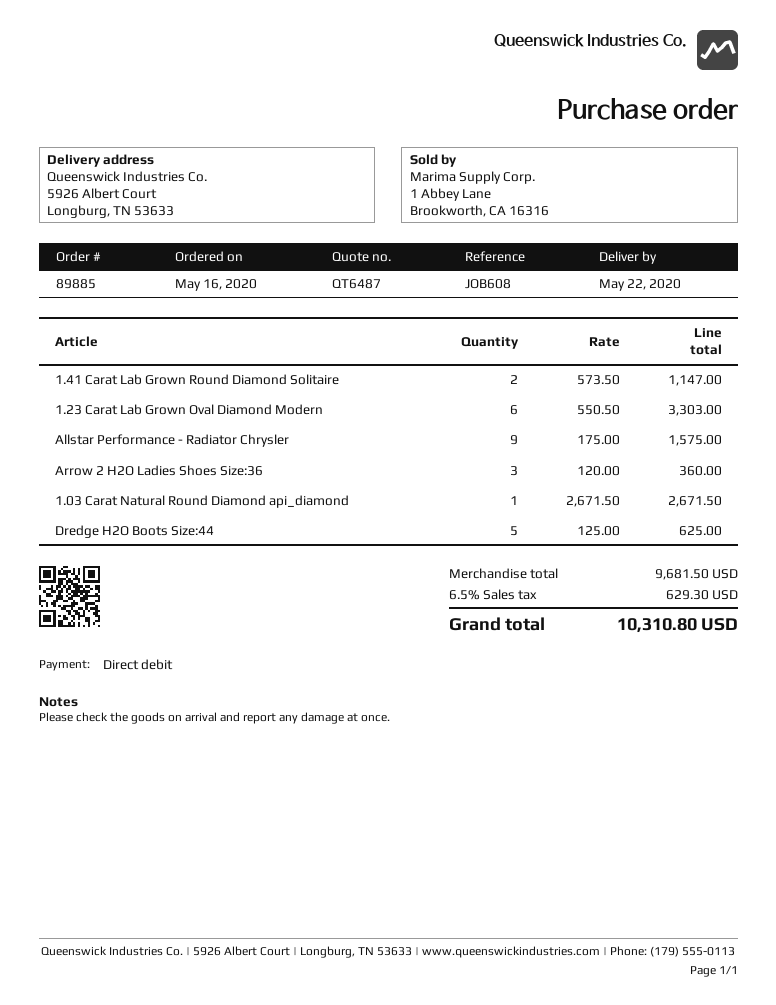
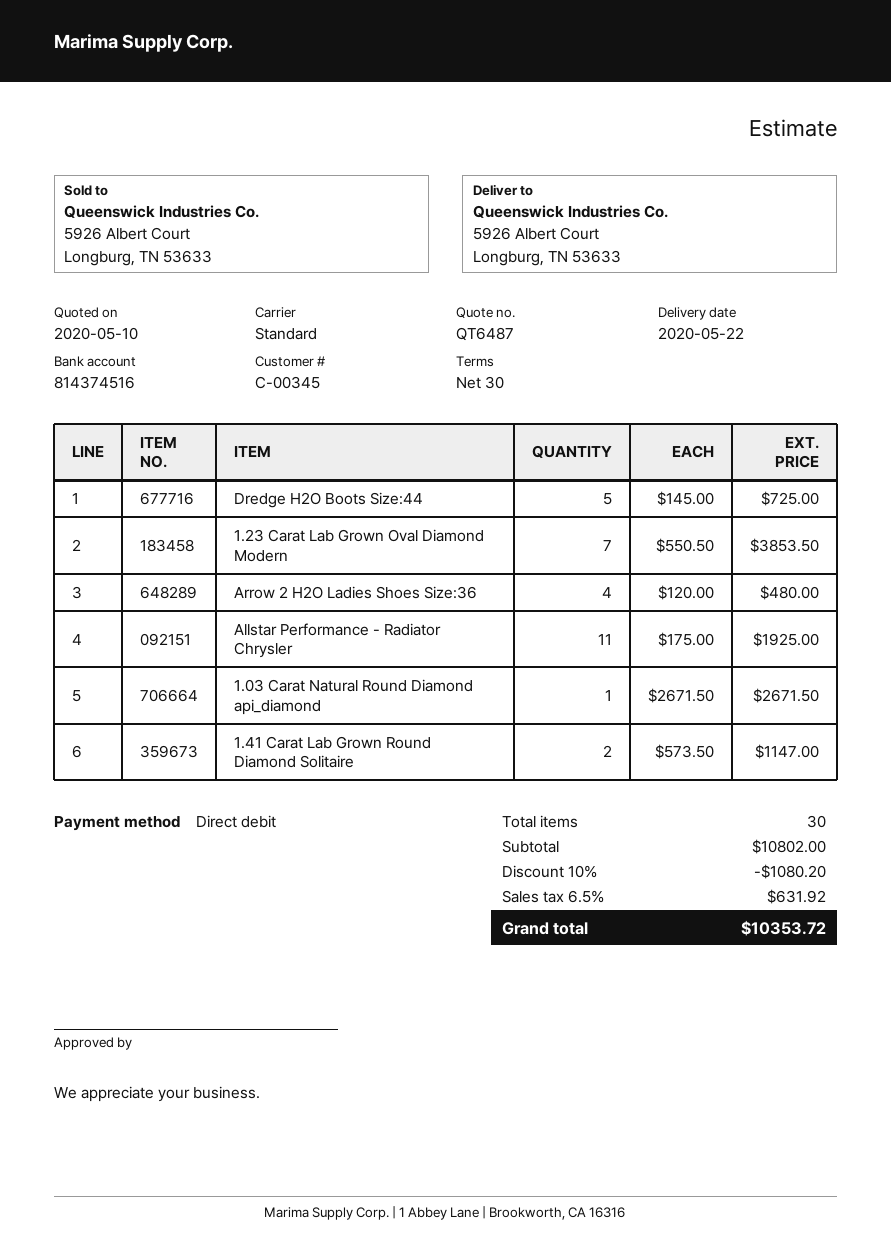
1.23 Carat Lab Grown Oval Diamond Modern: 6 x 550.50 = 3303.00 -> 7 x 550.50 = 3853.50
Allstar Performance - Radiator Chrysler: 9 x 175.00 = 1575.00 -> 11 x 175.00 = 1925.00
Arrow 2 H2O Ladies Shoes Size:36: 3 x 120.00 = 360.00 -> 4 x 120.00 = 480.00
Dredge H2O Boots Size:44: 5 x 125.00 = 625.00 -> 5 x 145.00 = 725.00
subtotal: 9681.50 -> 10802.00
discount: none -> 10% = 1080.20
tax: 6.5% = 629.30 -> 6.5% = 631.92
total: 10310.80 -> 10353.72

